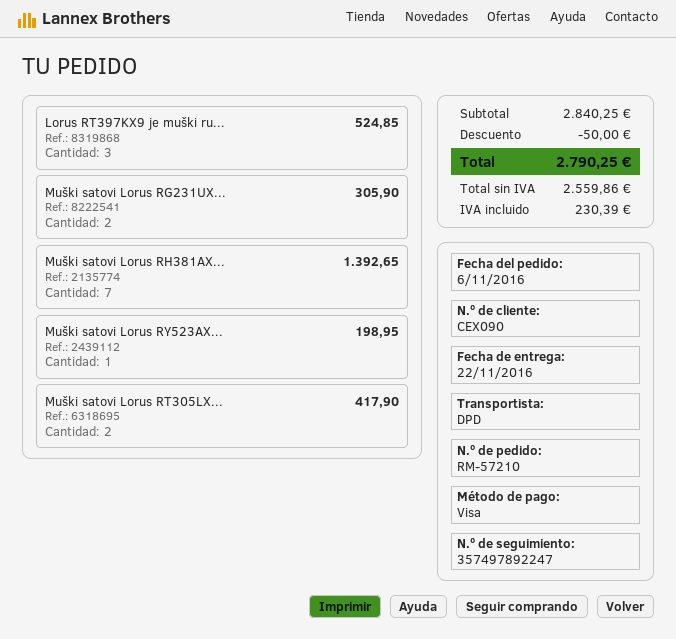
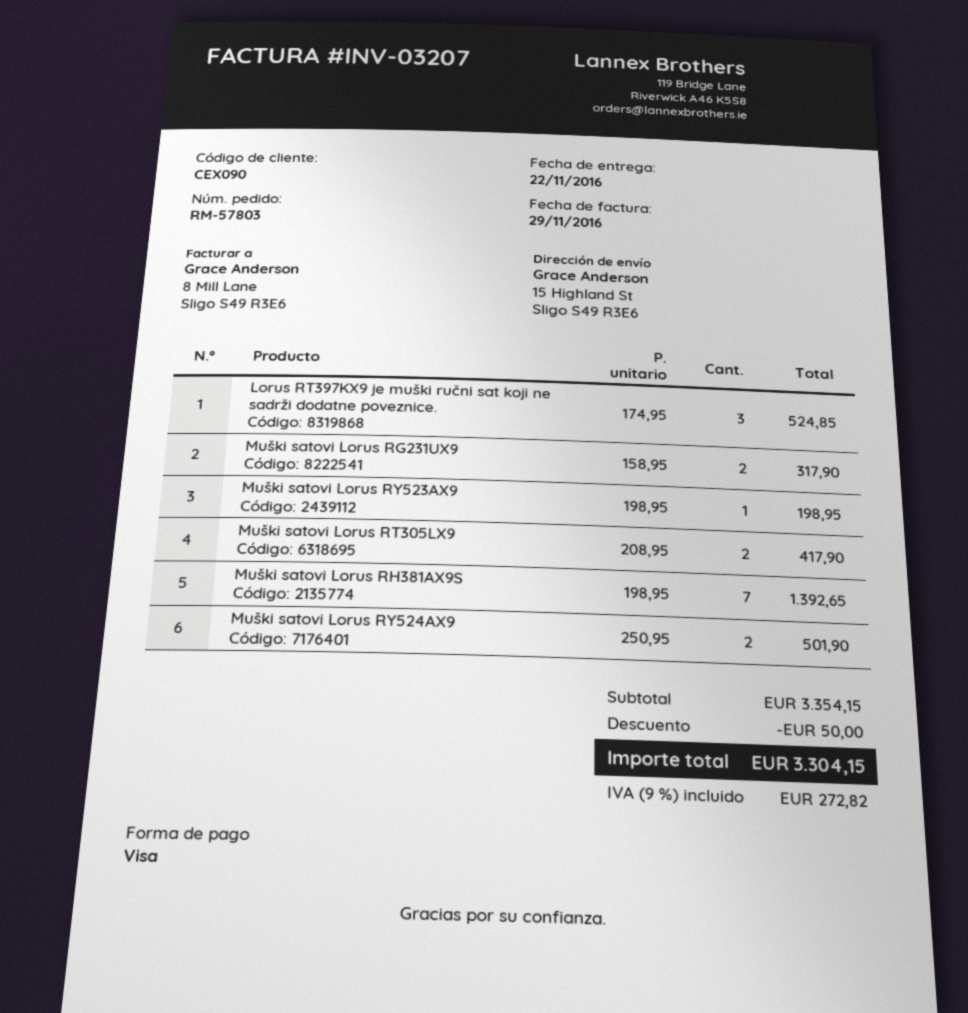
order number: RM-57210 -> RM-57803
Muški satovi Lorus RG231UX...: 2 for 305.90 -> 2 for 317.90
Muški satovi Lorus RY524AX9: none -> 2 for 501.90
subtotal: 2840.25 -> 3354.15
tax: 230.39 -> 272.82
total: 2790.25 -> 3304.15

